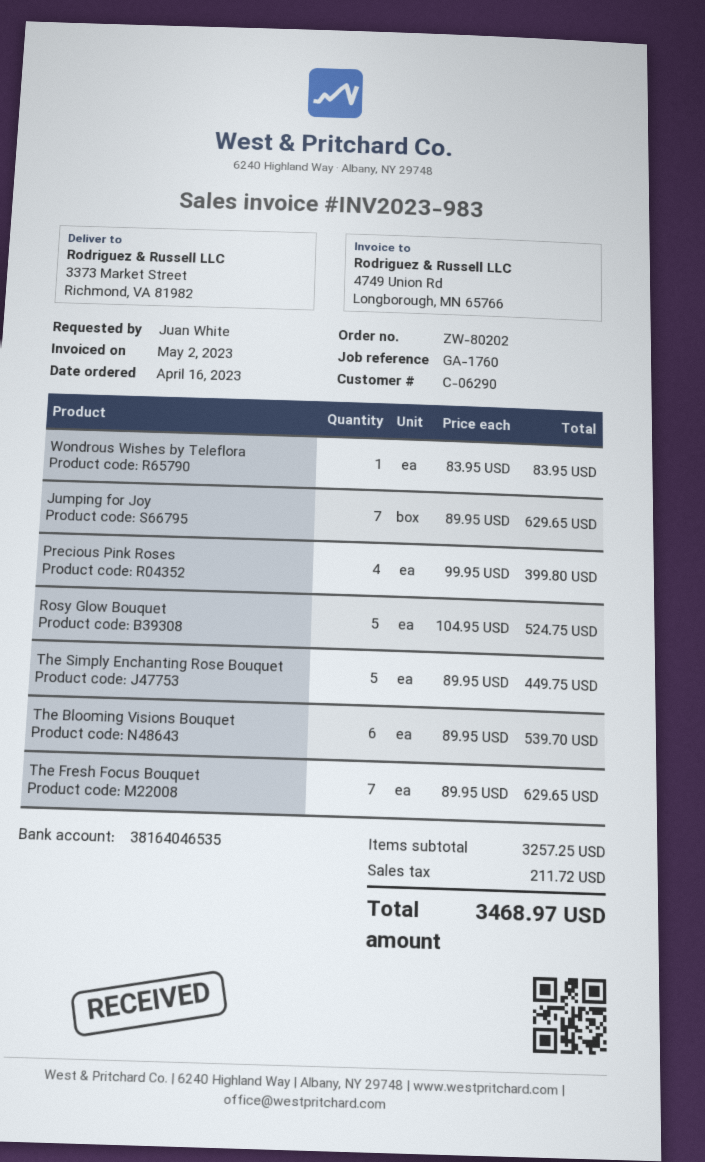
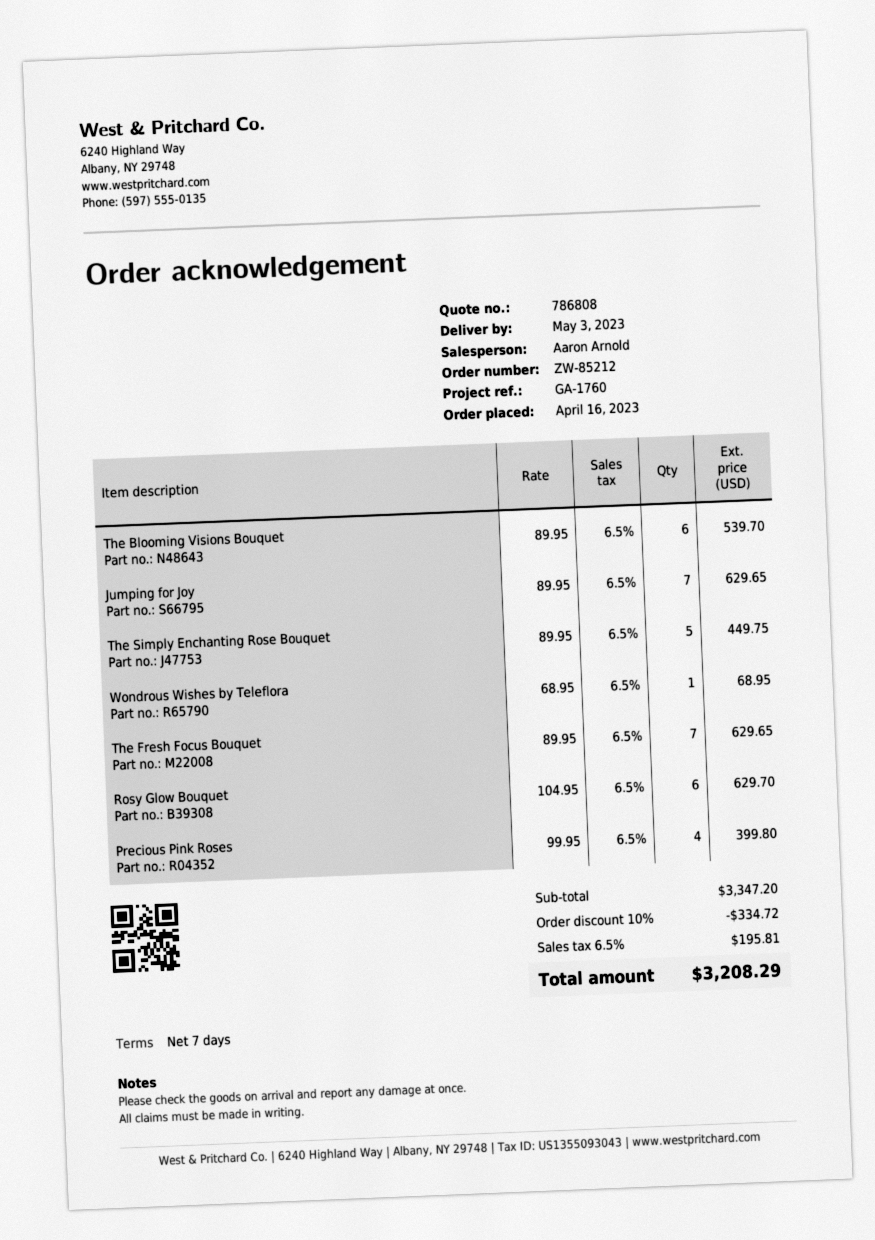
order number: ZW-80202 -> ZW-85212
Wondrous Wishes by Teleflora: 1 x 83.95 = 83.95 -> 1 x 68.95 = 68.95
Rosy Glow Bouquet: 5 x 104.95 = 524.75 -> 6 x 104.95 = 629.70
subtotal: 3257.25 -> 3347.20
discount: none -> 10% = 334.72
tax: 211.72 -> 195.81
total: 3468.97 -> 3208.29

